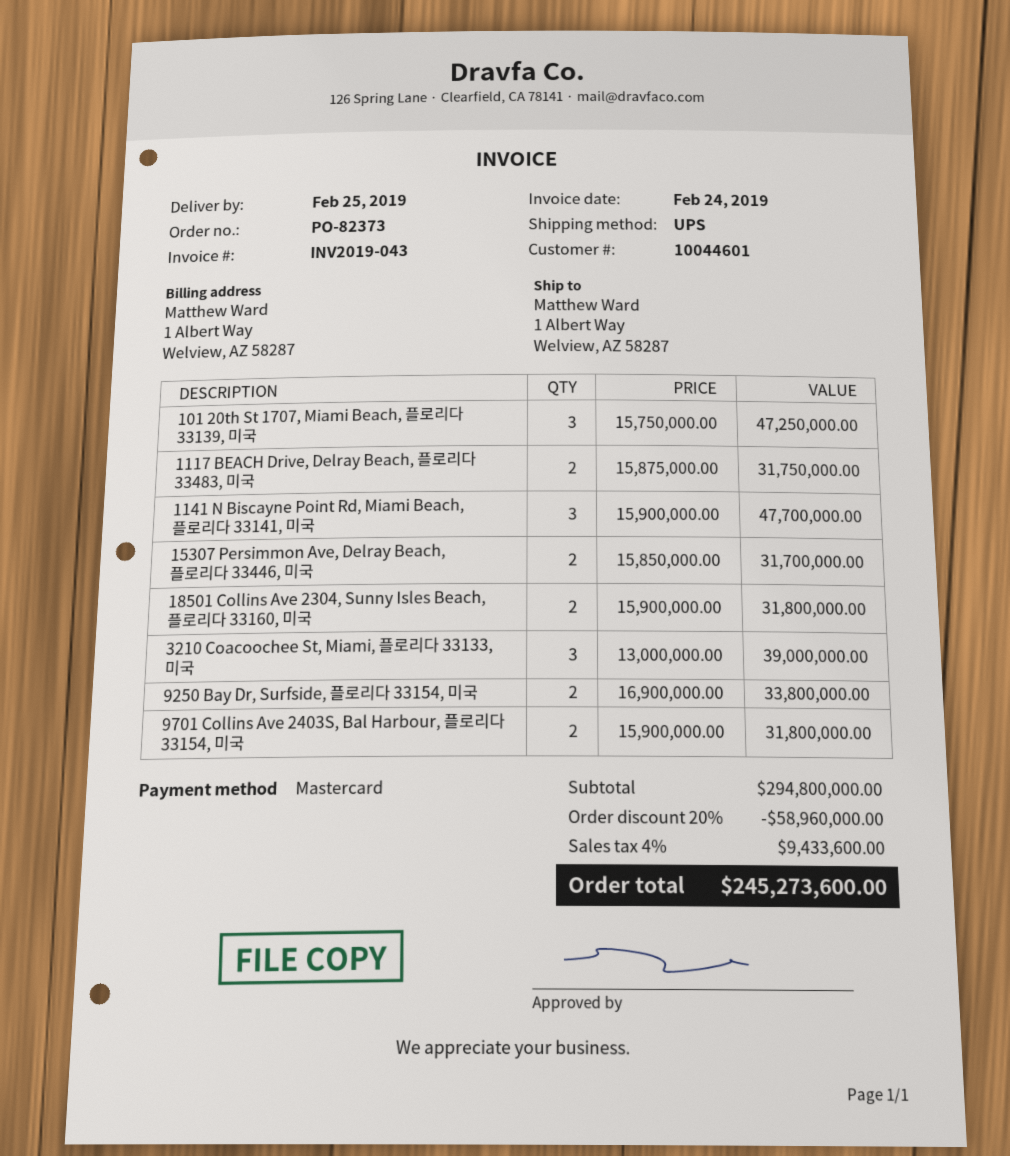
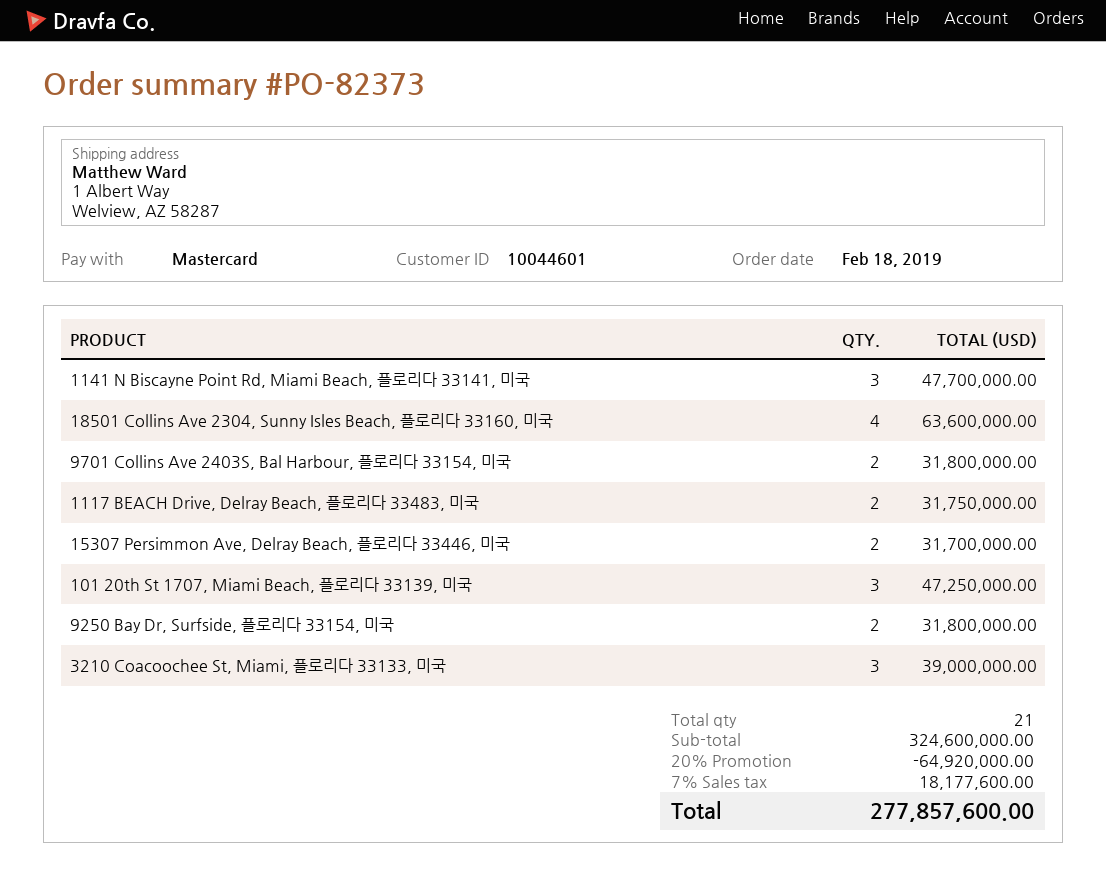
18501 Collins Ave 2304, Sunny Isles Beach, 플로리다 33160, 미국: 2 for 31800000.00 -> 4 for 63600000.00
9250 Bay Dr, Surfside, 플로리다 33154, 미국: 2 for 33800000.00 -> 2 for 31800000.00
subtotal: 294800000.00 -> 324600000.00
discount: 20% = 58960000.00 -> 20% = 64920000.00
tax: 4% = 9433600.00 -> 7% = 18177600.00
total: 245273600.00 -> 277857600.00

